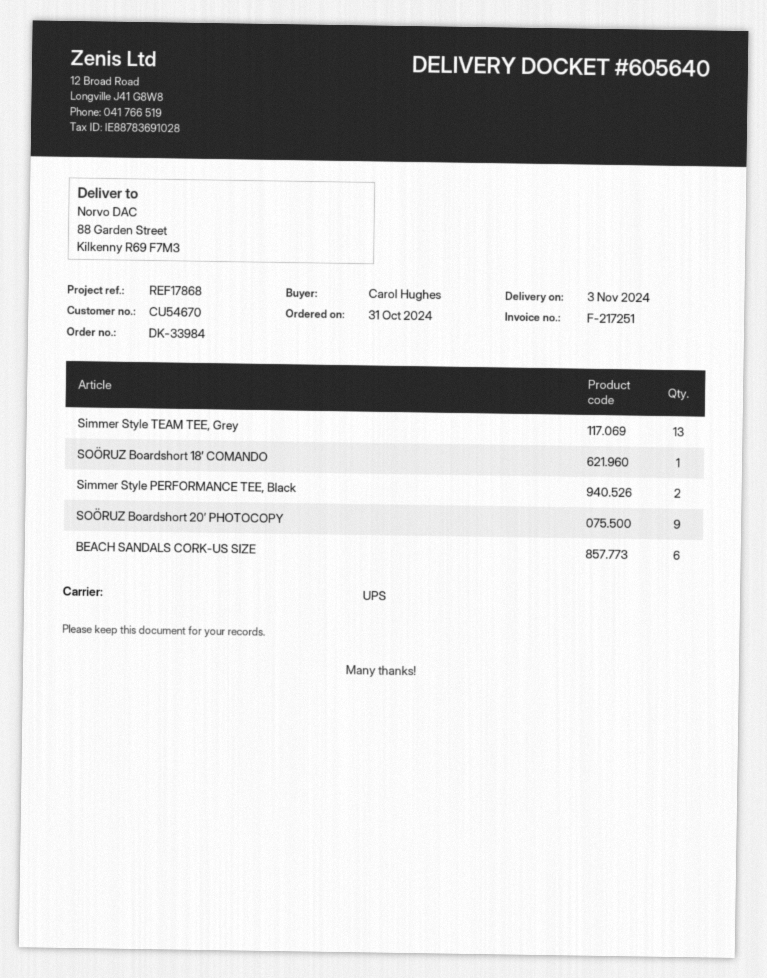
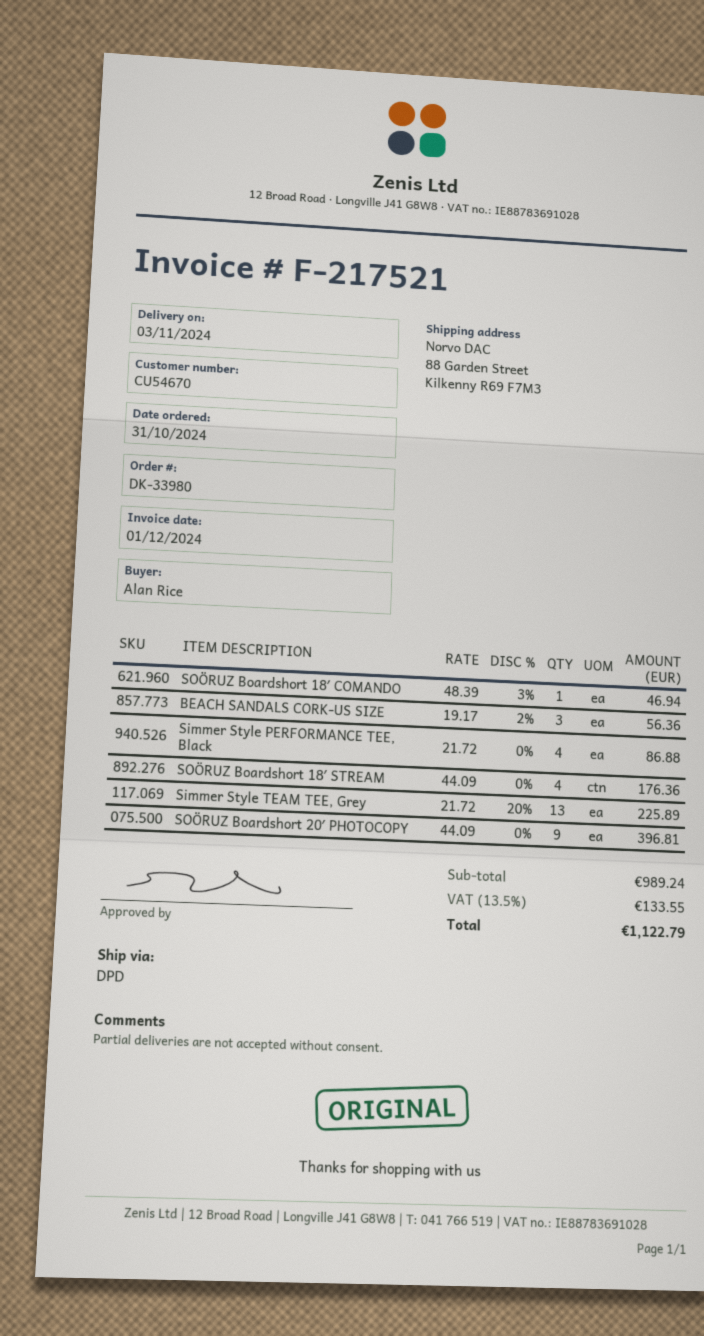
order number: DK-33984 -> DK-33980
invoice number: F-217251 -> F-217521
ordered by: Carol Hughes -> Alan Rice
shipping method: UPS -> DPD
Simmer Style PERFORMANCE TEE, Black: 2 -> 4
BEACH SANDALS CORK-US SIZE: 6 -> 3
SOÖRUZ Boardshort 18′ STREAM: none -> 4

